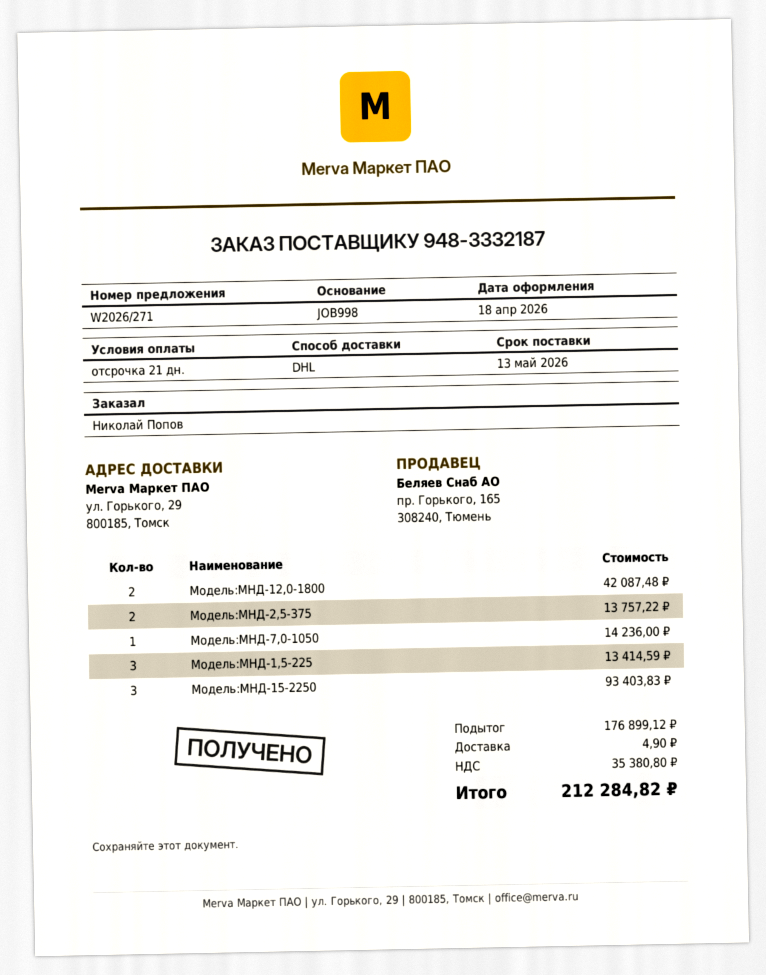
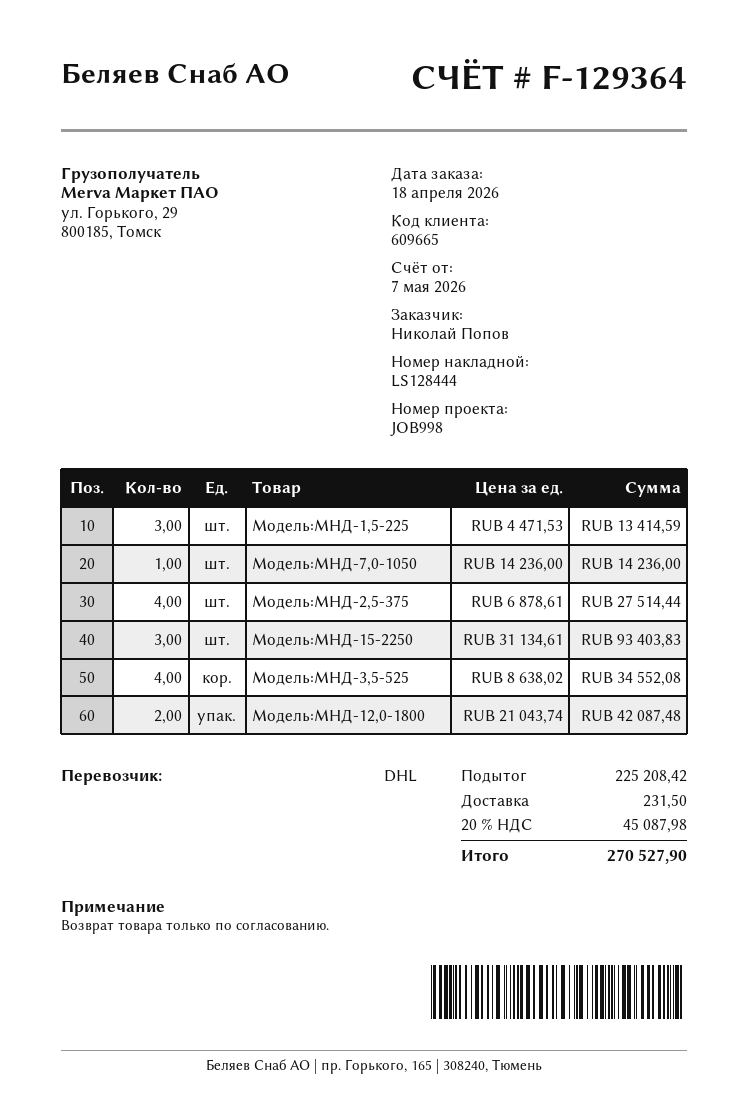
Модель:МНД-2,5-375: 2 for 13757.22 -> 4 for 27514.44
Модель:МНД-3,5-525: none -> 4 for 34552.08
subtotal: 176899.12 -> 225208.42
shipping: 4.90 -> 231.50
tax: 35380.80 -> 45087.98
total: 212284.82 -> 270527.90

